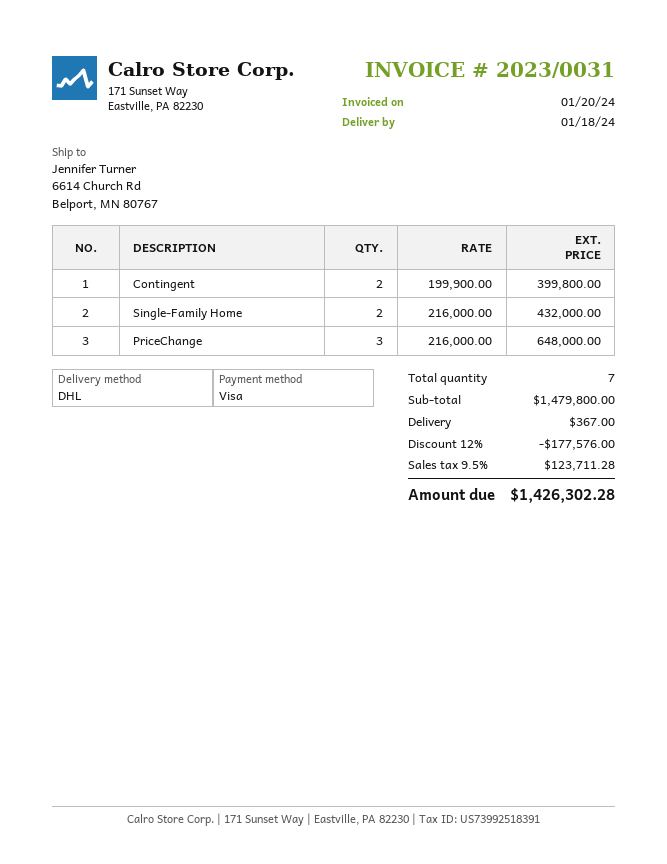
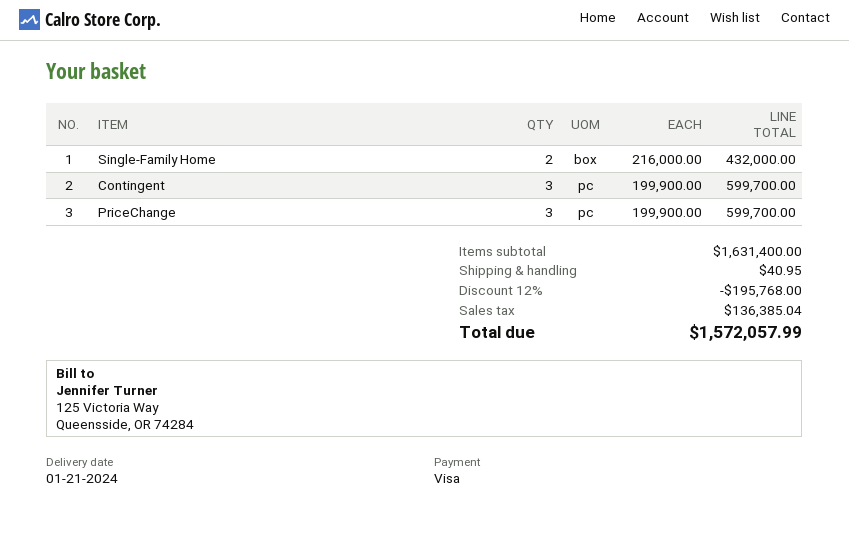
delivery date: 2024-01-18 -> 2024-01-21
Contingent: 2 x 199900.00 = 399800.00 -> 3 x 199900.00 = 599700.00
PriceChange: 3 x 216000.00 = 648000.00 -> 3 x 199900.00 = 599700.00
subtotal: 1479800.00 -> 1631400.00
discount: 12% = 177576.00 -> 12% = 195768.00
shipping: 367.00 -> 40.95
tax: 123711.28 -> 136385.04
total: 1426302.28 -> 1572057.99

